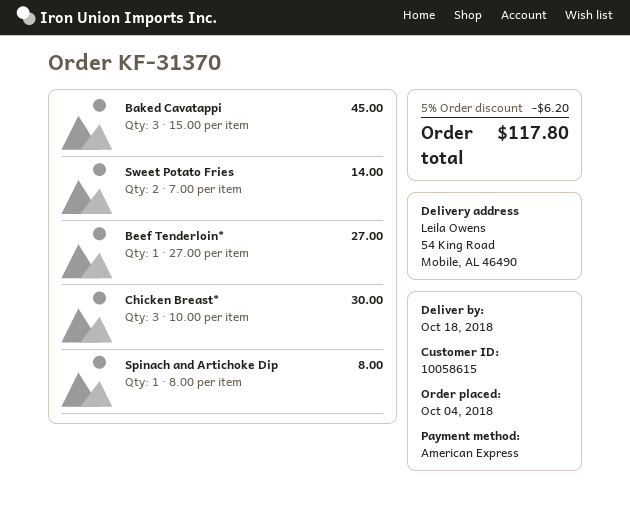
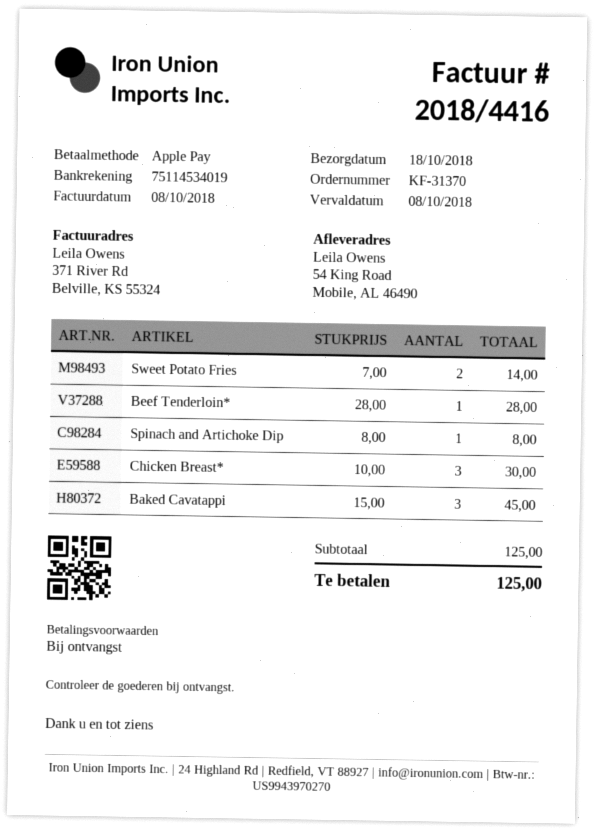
payment method: American Express -> Apple Pay
Beef Tenderloin*: 1 x 27.00 = 27.00 -> 1 x 28.00 = 28.00
discount: 5% = 6.20 -> none
total: 117.80 -> 125.00

